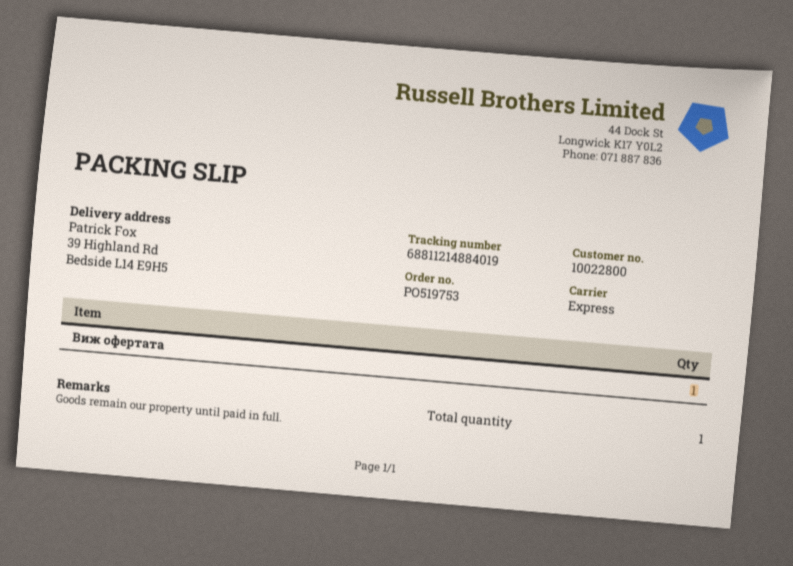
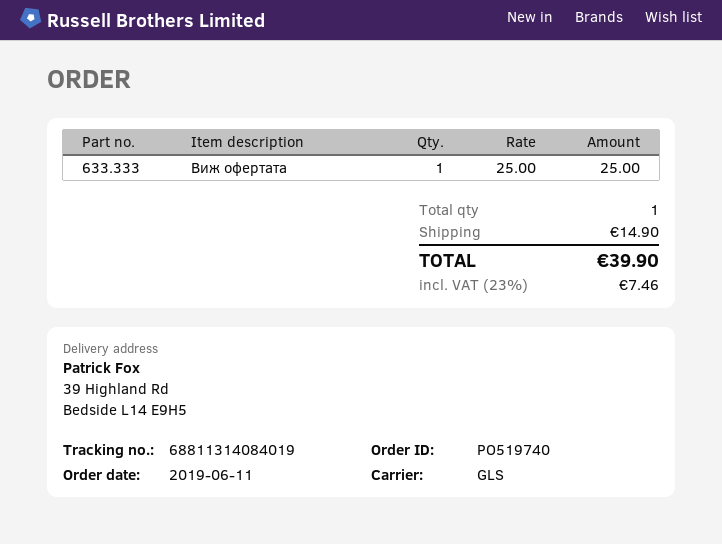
order number: PO519753 -> PO519740
shipping method: express -> GLS
tracking number: 68811214884019 -> 68811314084019

